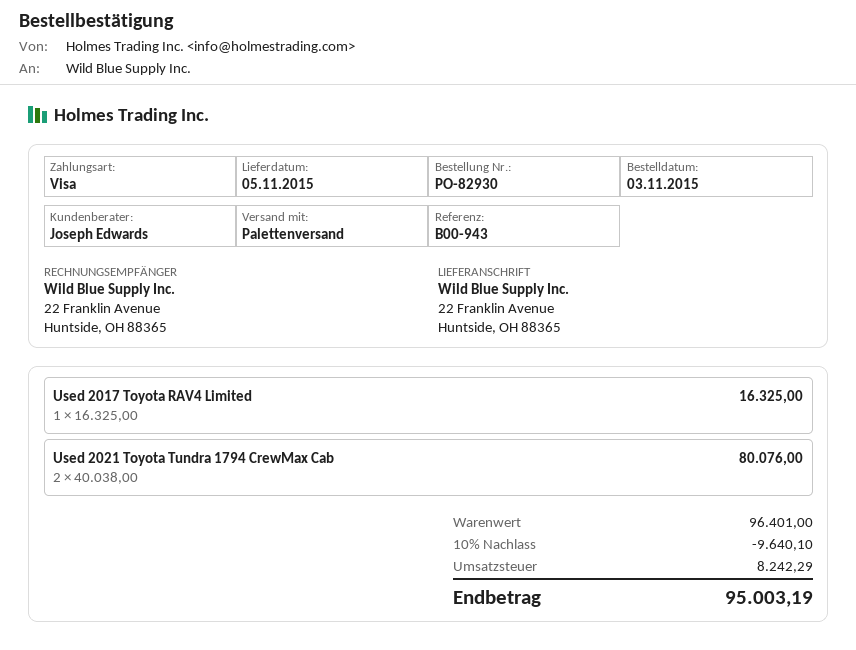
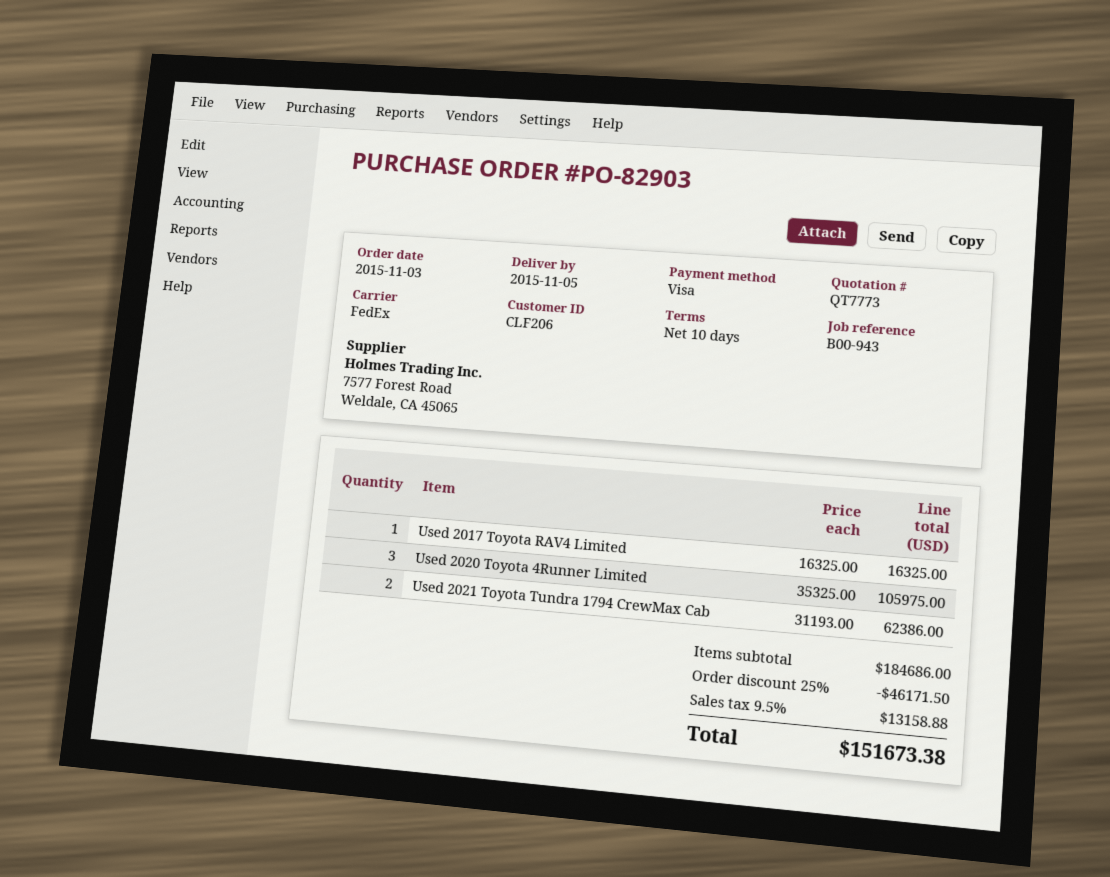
order number: PO-82930 -> PO-82903
shipping method: pallet freight -> FedEx
Used 2021 Toyota Tundra 1794 CrewMax Cab: 2 x 40038.00 = 80076.00 -> 2 x 31193.00 = 62386.00
Used 2020 Toyota 4Runner Limited: none -> 3 x 35325.00 = 105975.00
subtotal: 96401.00 -> 184686.00
discount: 10% = 9640.10 -> 25% = 46171.50
tax: 8242.29 -> 13158.88
total: 95003.19 -> 151673.38

